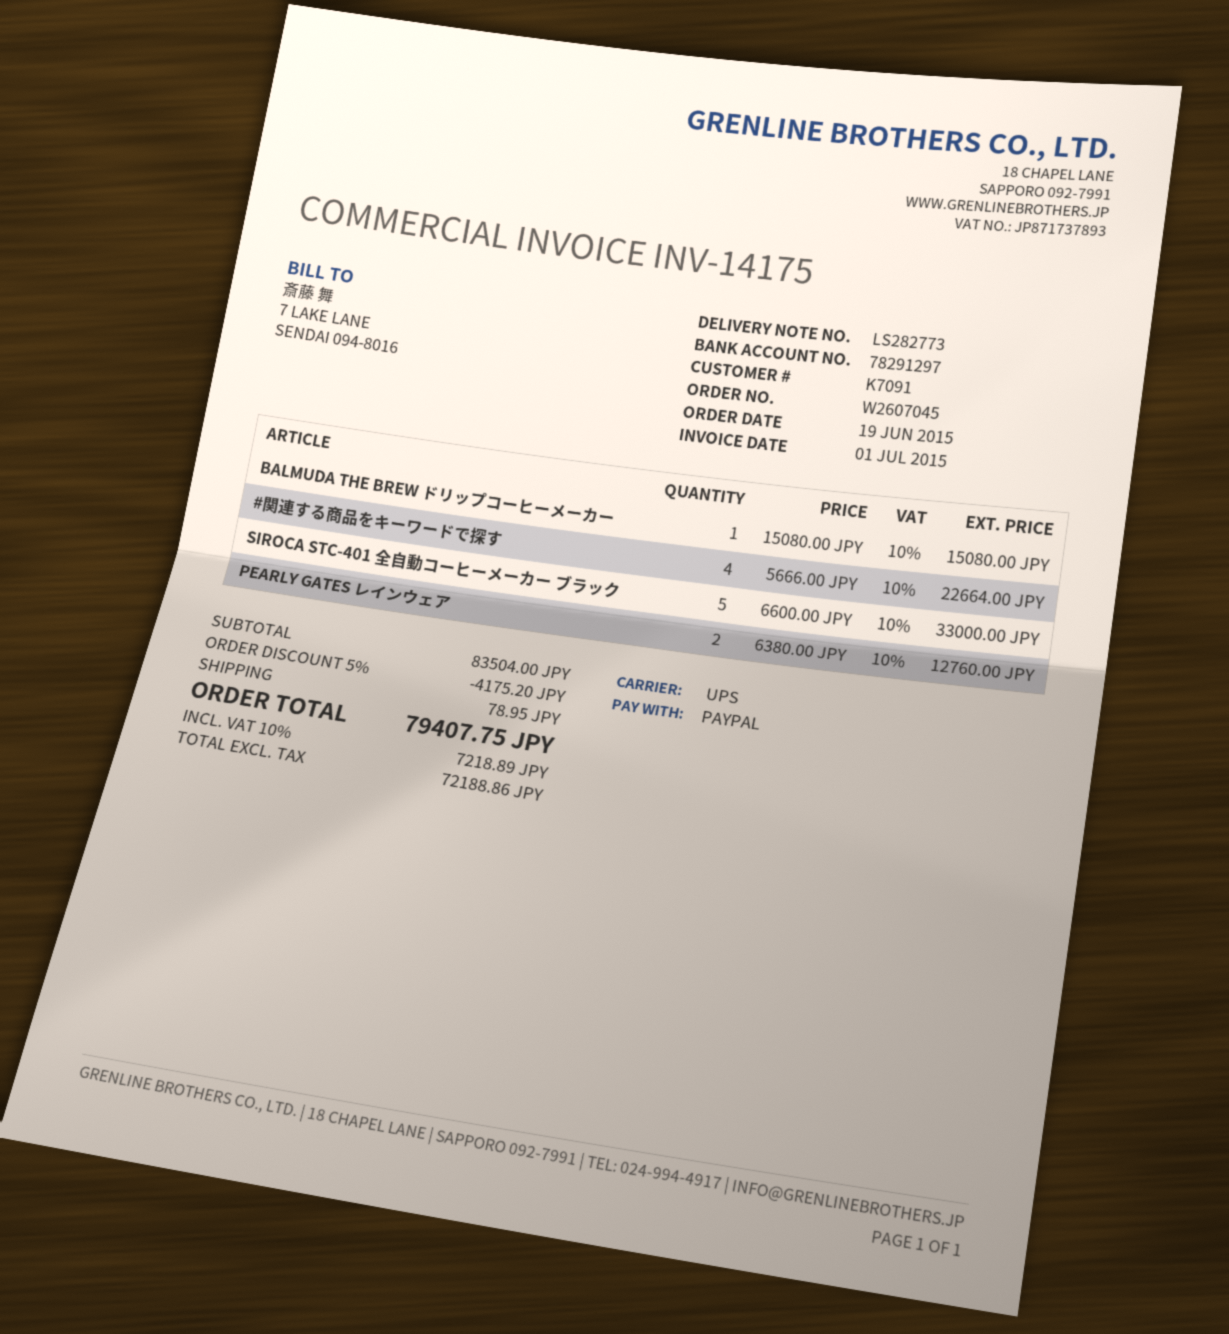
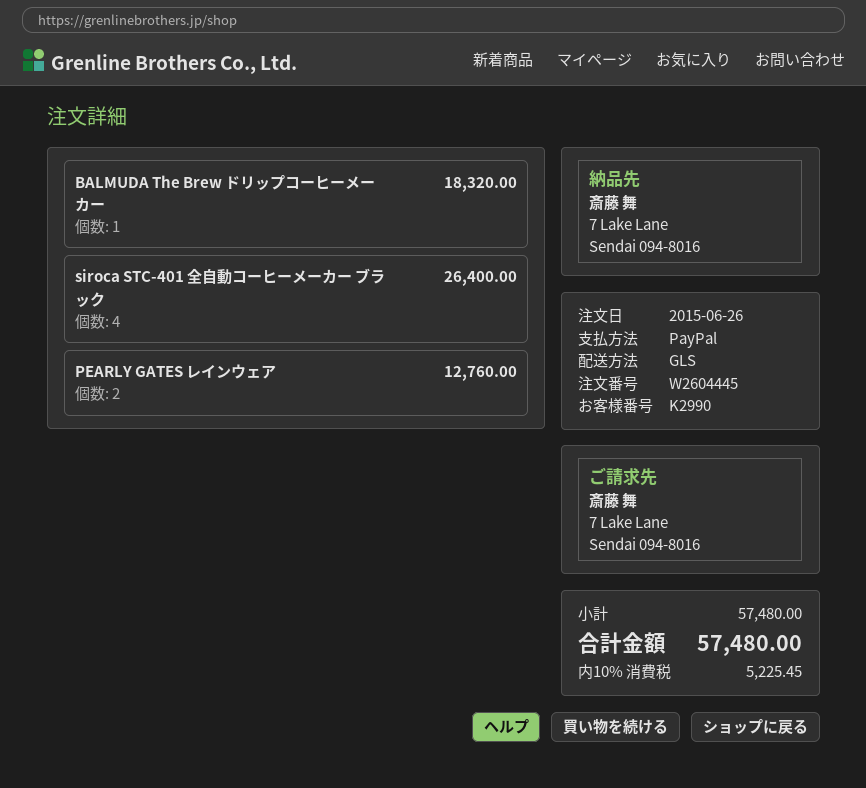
order number: W2607045 -> W2604445
order date: 2015-06-19 -> 2015-06-26
customer number: K7091 -> K2990
shipping method: UPS -> GLS
BALMUDA THE BREW ドリップコーヒーメーカー: 1 for 15080.00 -> 1 for 18320.00
#関連する商品をキーワードで探す: 4 for 22664.00 -> none
SIROCA STC-401 全自動コーヒーメーカー ブラック: 5 for 33000.00 -> 4 for 26400.00
subtotal: 83504.00 -> 57480.00
discount: 5% = 4175.20 -> none
shipping: 78.95 -> none
tax: 10% = 7218.89 -> 10% = 5225.45
total: 79407.75 -> 57480.00

